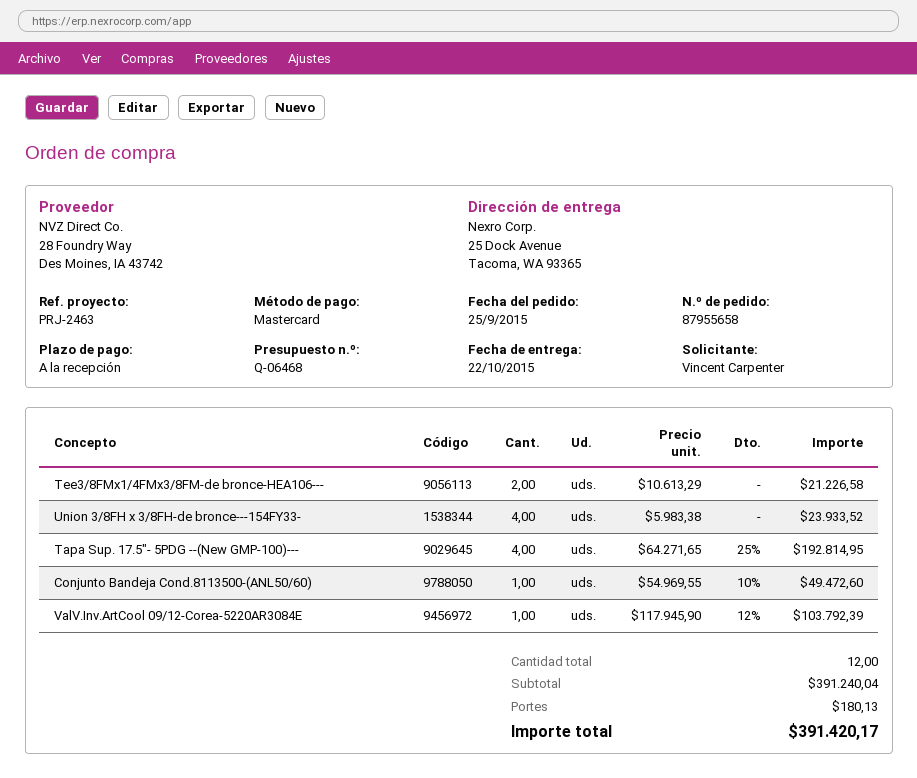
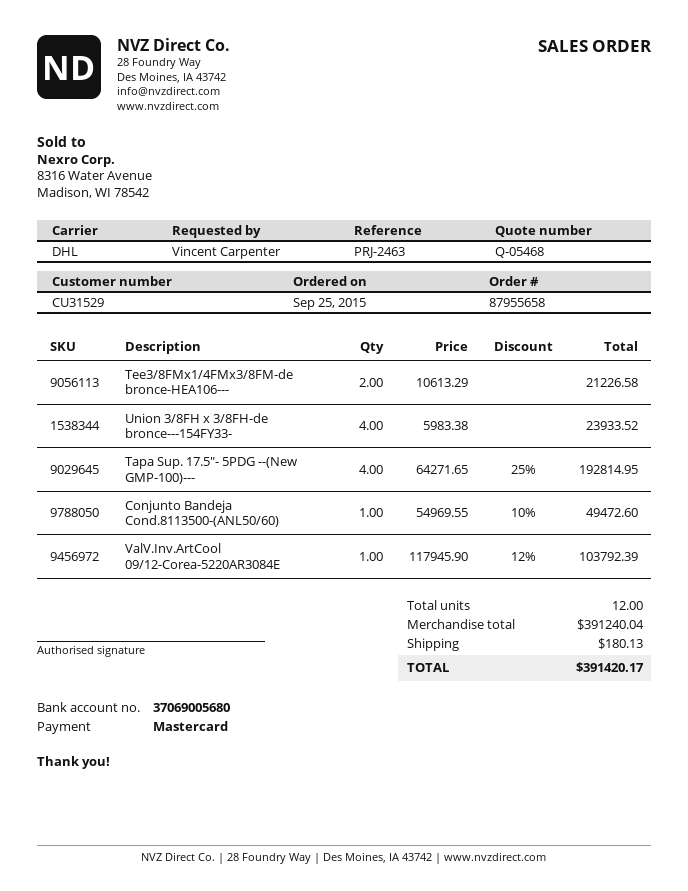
quote number: Q-06468 -> Q-05468

